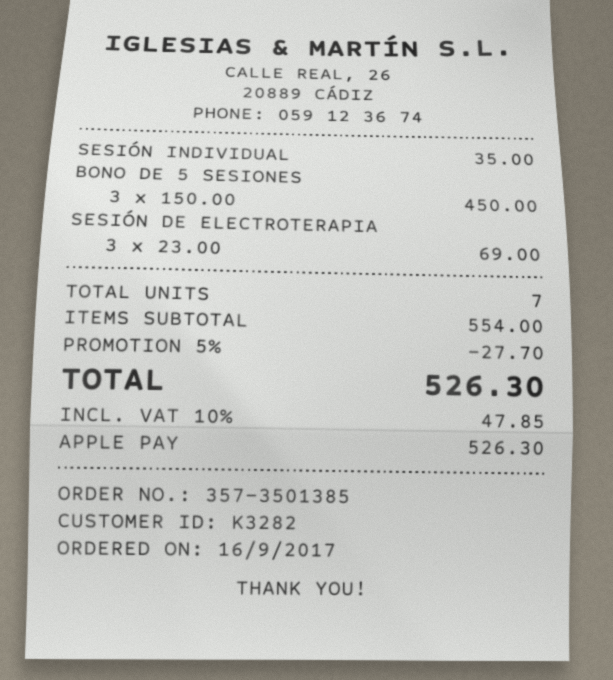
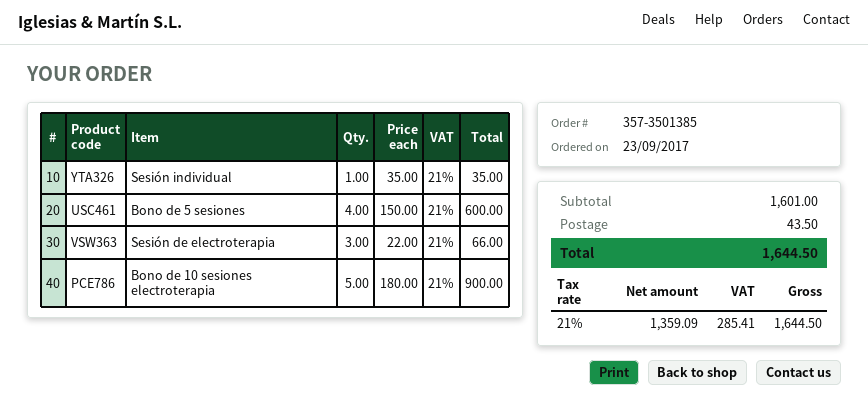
order date: 2017-09-16 -> 2017-09-23
BONO DE 5 SESIONES: 3 x 150.00 = 450.00 -> 4 x 150.00 = 600.00
SESIÓN DE ELECTROTERAPIA: 3 x 23.00 = 69.00 -> 3 x 22.00 = 66.00
Bono de 10 sesiones electroterapia: none -> 5 x 180.00 = 900.00
subtotal: 554.00 -> 1601.00
discount: 5% = 27.70 -> none
shipping: none -> 43.50
tax: 10% = 47.85 -> 21% = 285.41
total: 526.30 -> 1644.50

